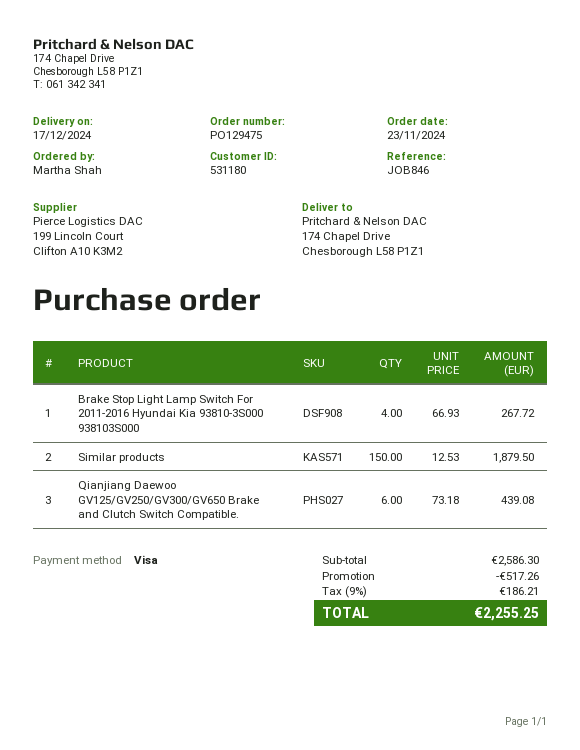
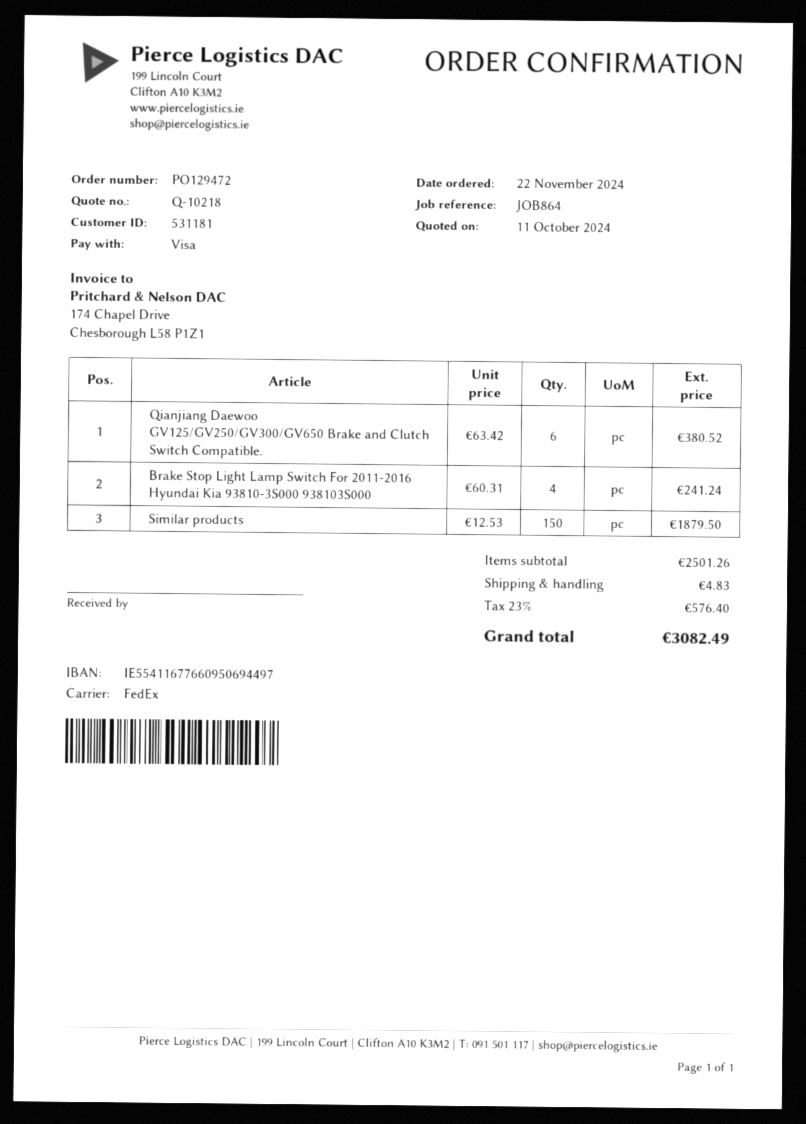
order number: PO129475 -> PO129472
order date: 2024-11-23 -> 2024-11-22
customer number: 531180 -> 531181
reference: JOB846 -> JOB864
Brake Stop Light Lamp Switch For 2011-2016 Hyundai Kia 93810-3S000 938103S000: 4 x 66.93 = 267.72 -> 4 x 60.31 = 241.24
Qianjiang Daewoo GV125/GV250/GV300/GV650 Brake and Clutch Switch Compatible.: 6 x 73.18 = 439.08 -> 6 x 63.42 = 380.52
subtotal: 2586.30 -> 2501.26
discount: 517.26 -> none
shipping: none -> 4.83
tax: 9% = 186.21 -> 23% = 576.40
total: 2255.25 -> 3082.49

